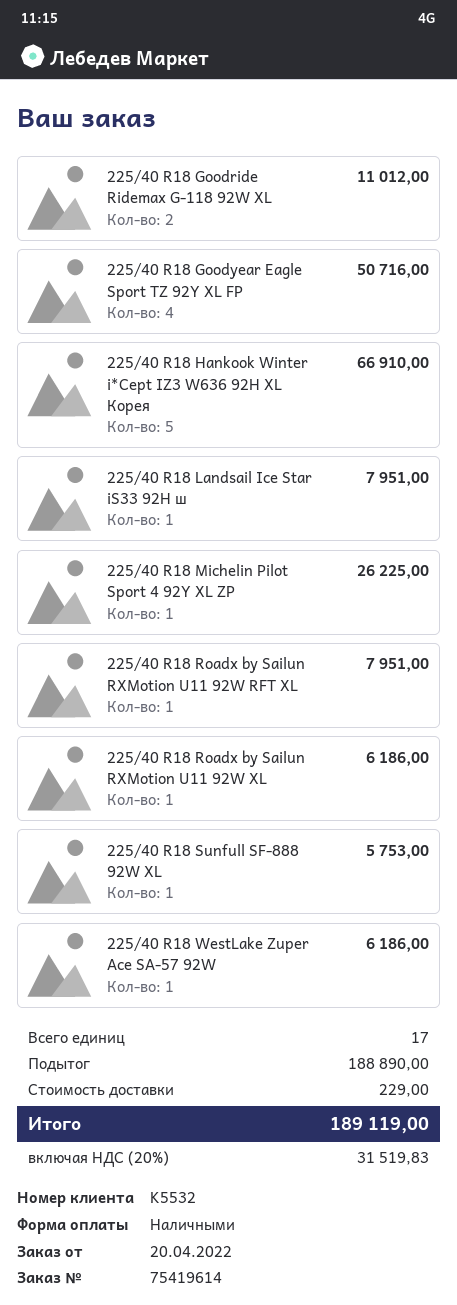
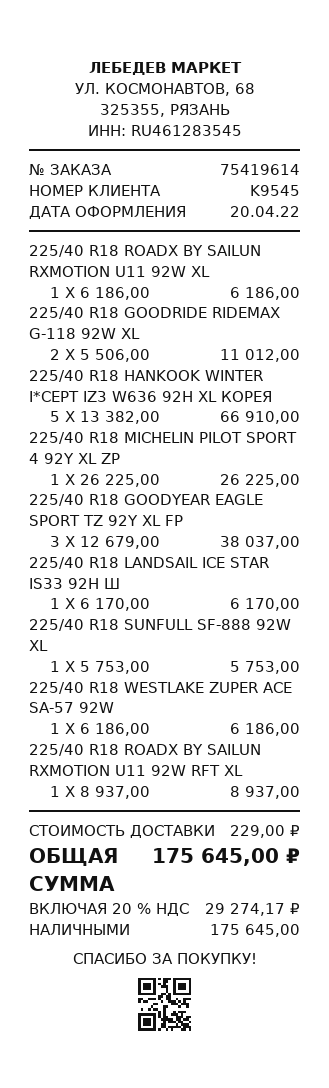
customer number: K5532 -> K9545
225/40 R18 Goodyear Eagle Sport TZ 92Y XL FP: 4 for 50716.00 -> 3 for 38037.00
225/40 R18 Landsail Ice Star iS33 92H ш: 1 for 7951.00 -> 1 for 6170.00
225/40 R18 Roadx by Sailun RXMotion U11 92W RFT XL: 1 for 7951.00 -> 1 for 8937.00
tax: 20% = 31519.83 -> 20% = 29274.17
total: 189119.00 -> 175645.00

